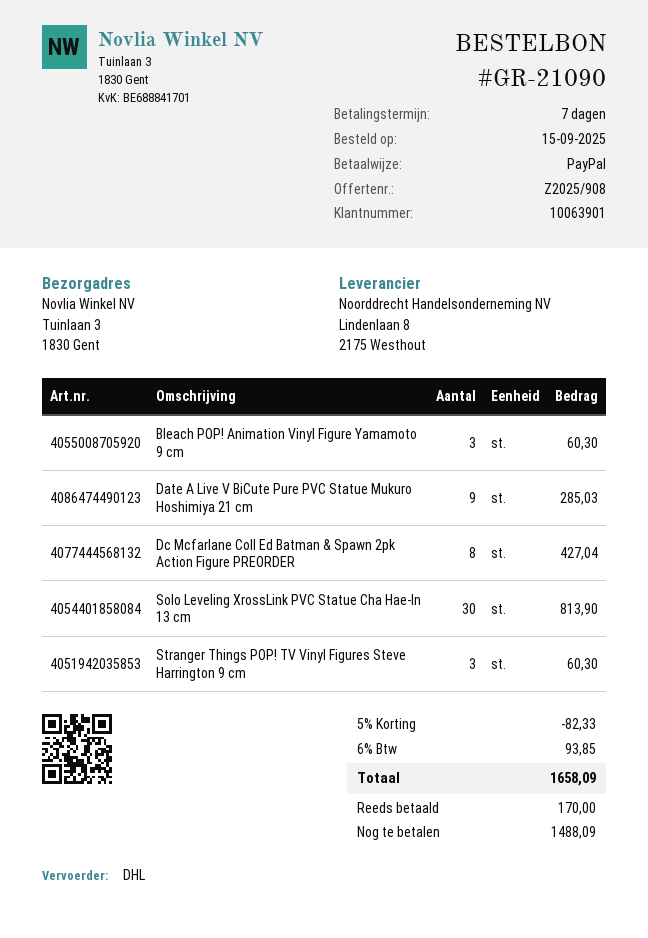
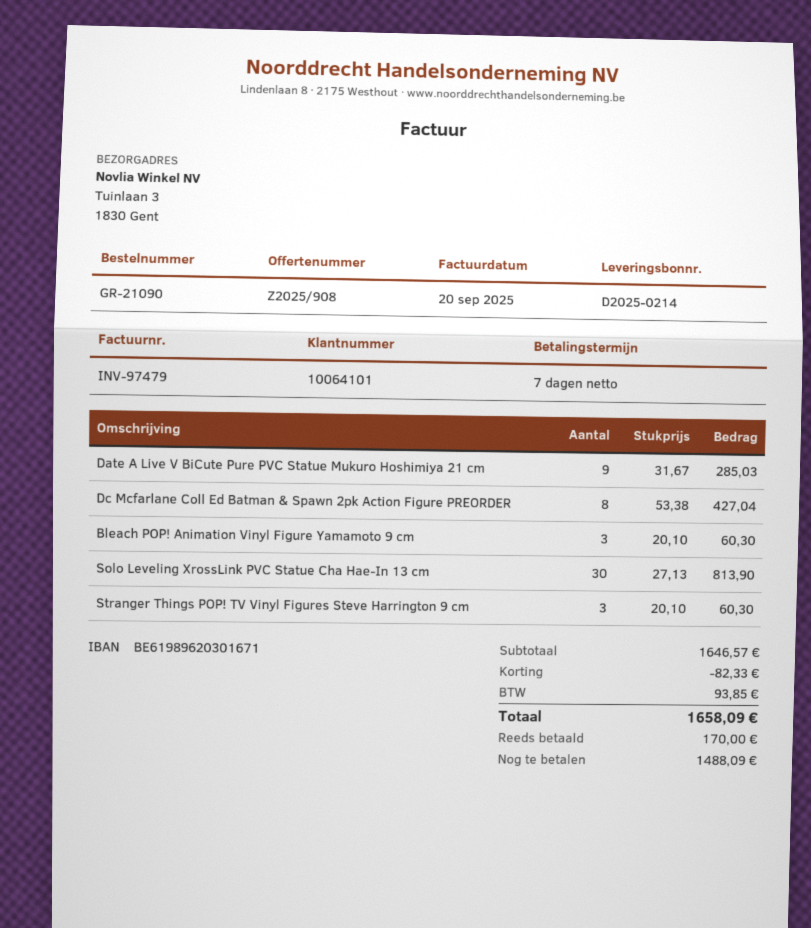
customer number: 10063901 -> 10064101

